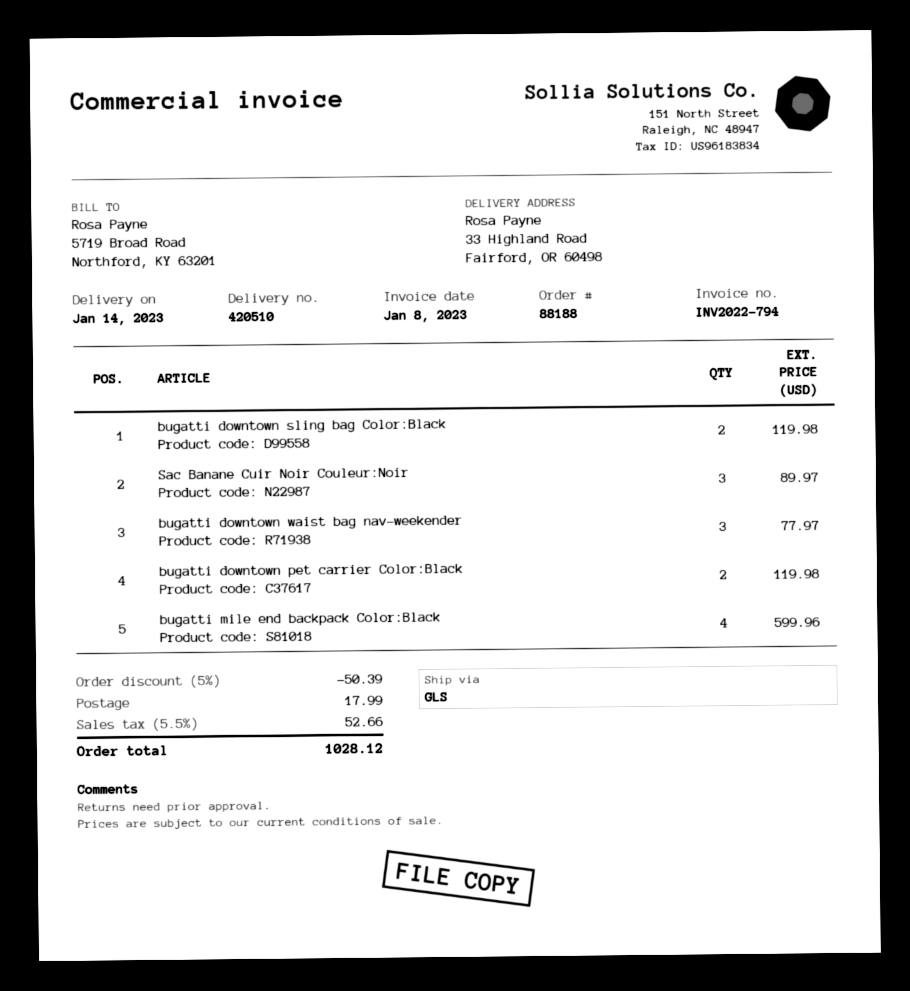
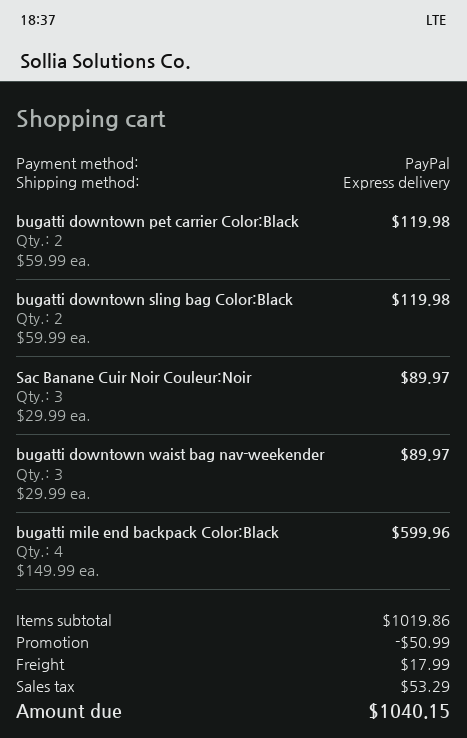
shipping method: GLS -> express
bugatti downtown waist bag nav-weekender: 3 for 77.97 -> 3 for 89.97
discount: 50.39 -> 50.99
tax: 52.66 -> 53.29
total: 1028.12 -> 1040.15

